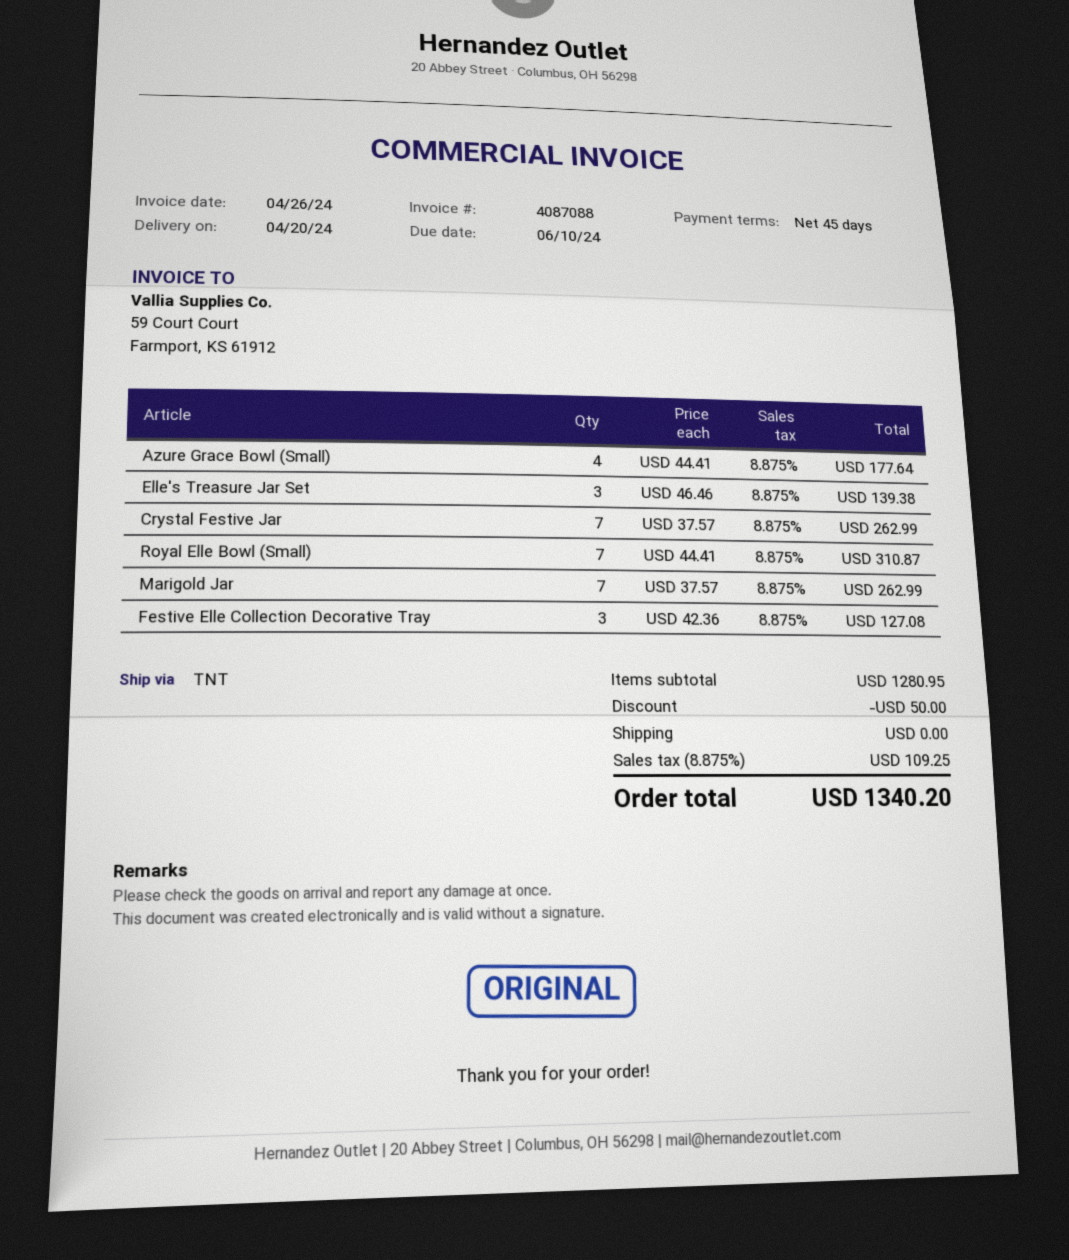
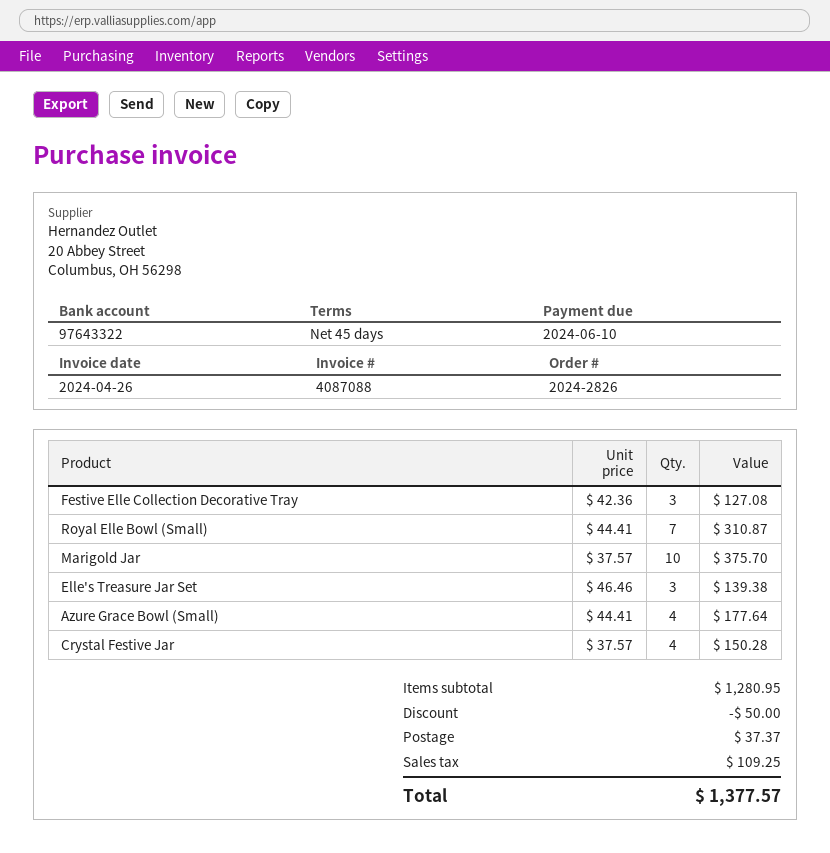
Crystal Festive Jar: 7 x 37.57 = 262.99 -> 4 x 37.57 = 150.28
Marigold Jar: 7 x 37.57 = 262.99 -> 10 x 37.57 = 375.70
shipping: 0.00 -> 37.37
total: 1340.20 -> 1377.57

